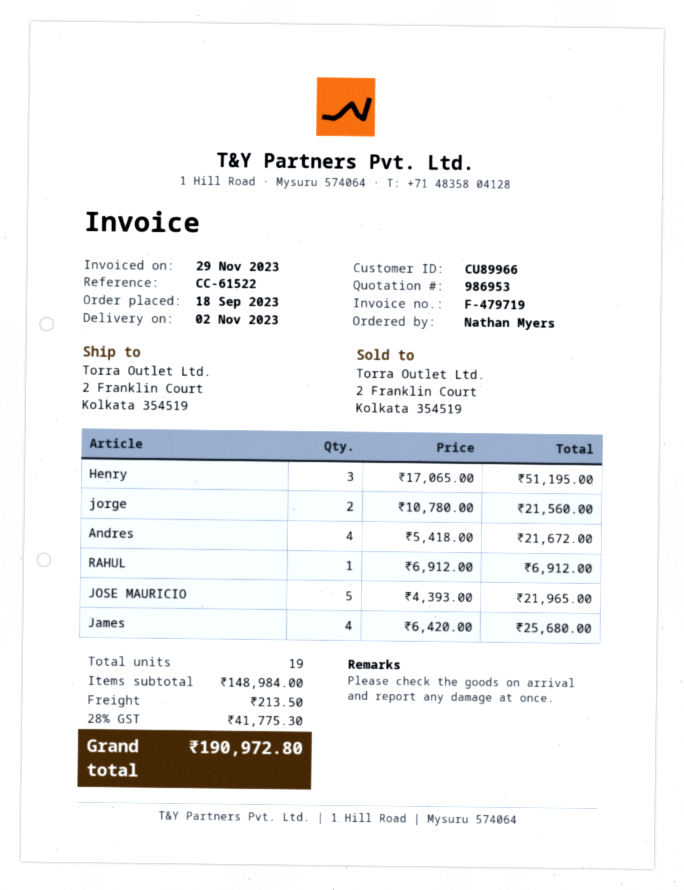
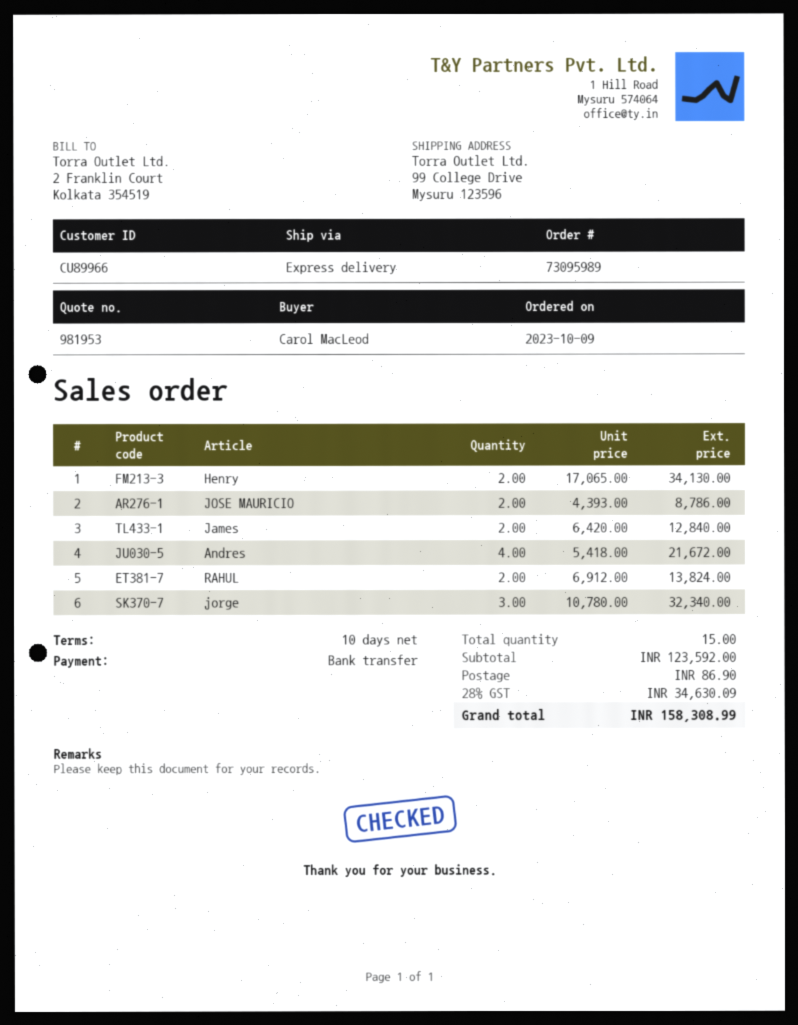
quote number: 986953 -> 981953
order date: 2023-09-18 -> 2023-10-09
ordered by: Nathan Myers -> Carol MacLeod
ship to: 2 Franklin Court, Kolkata 354519 -> 99 College Drive, Mysuru 123596
Henry: 3 x 17065.00 = 51195.00 -> 2 x 17065.00 = 34130.00
jorge: 2 x 10780.00 = 21560.00 -> 3 x 10780.00 = 32340.00
RAHUL: 1 x 6912.00 = 6912.00 -> 2 x 6912.00 = 13824.00
JOSE MAURICIO: 5 x 4393.00 = 21965.00 -> 2 x 4393.00 = 8786.00
James: 4 x 6420.00 = 25680.00 -> 2 x 6420.00 = 12840.00
total quantity: 19 -> 15
subtotal: 148984.00 -> 123592.00
shipping: 213.50 -> 86.90
tax: 28% = 41775.30 -> 28% = 34630.09
total: 190972.80 -> 158308.99

